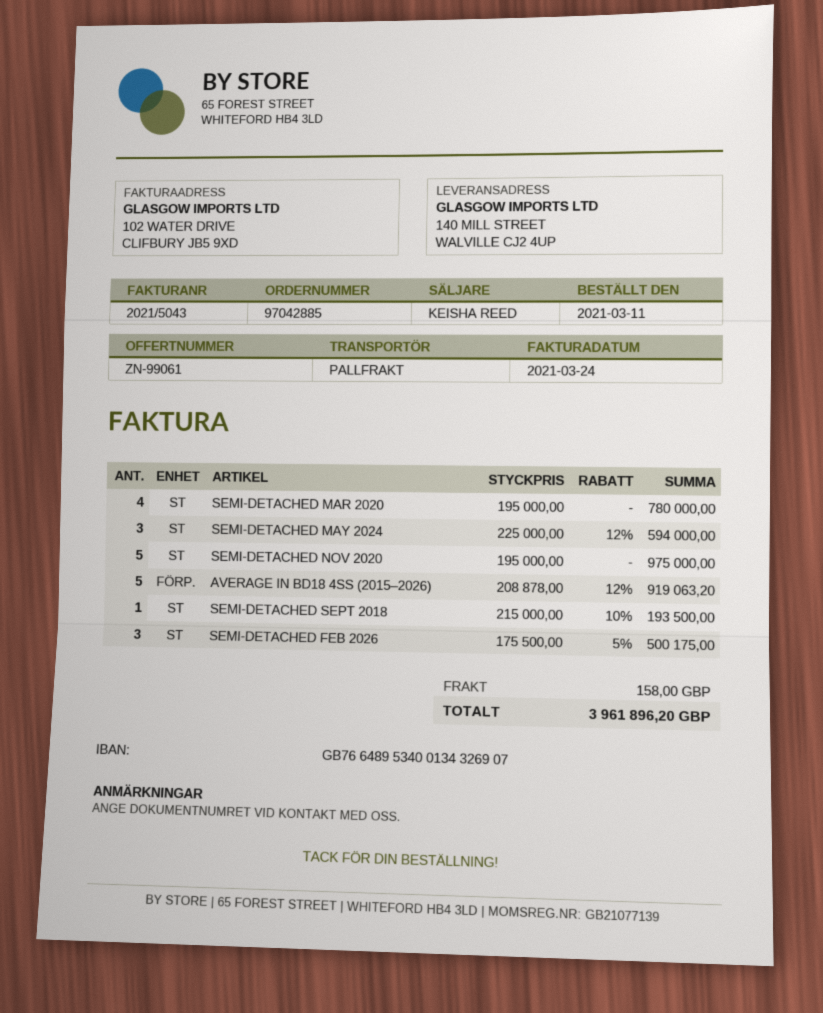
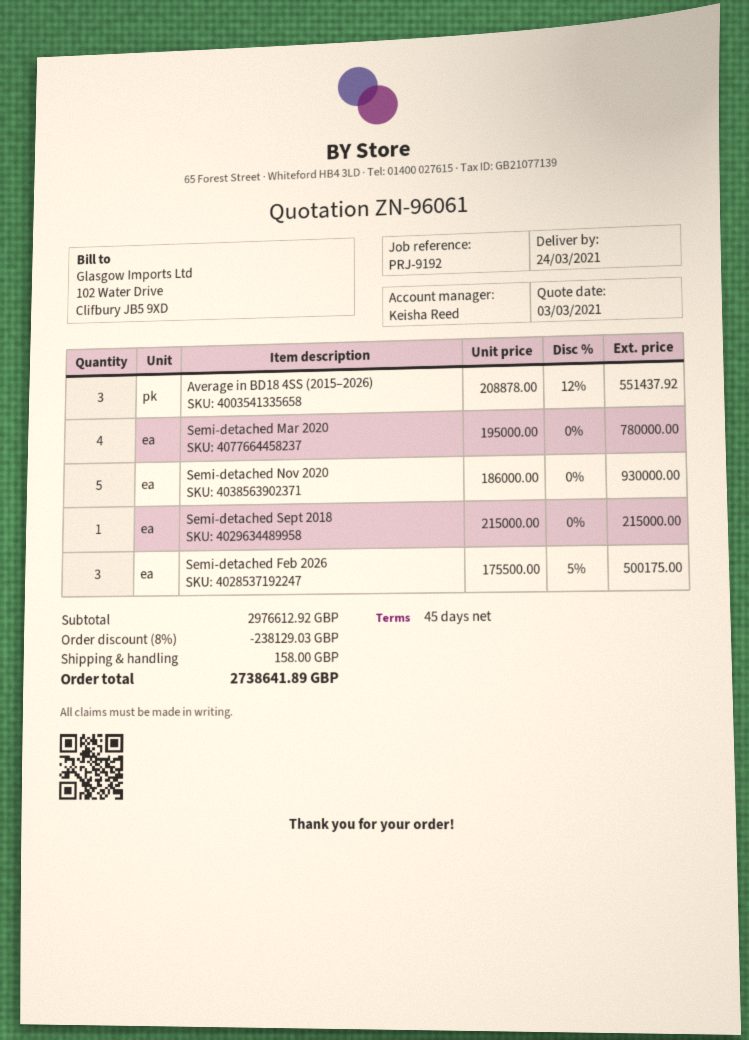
quote number: ZN-99061 -> ZN-96061
SEMI-DETACHED MAY 2024: 3 x 225000.00 - 12% = 594000.00 -> none
SEMI-DETACHED NOV 2020: 5 x 195000.00 = 975000.00 -> 5 x 186000.00 = 930000.00
AVERAGE IN BD18 4SS (2015–2026): 5 x 208878.00 - 12% = 919063.20 -> 3 x 208878.00 - 12% = 551437.92
SEMI-DETACHED SEPT 2018: 1 x 215000.00 - 10% = 193500.00 -> 1 x 215000.00 = 215000.00
discount: none -> 8% = 238129.03
total: 3961896.20 -> 2738641.89

